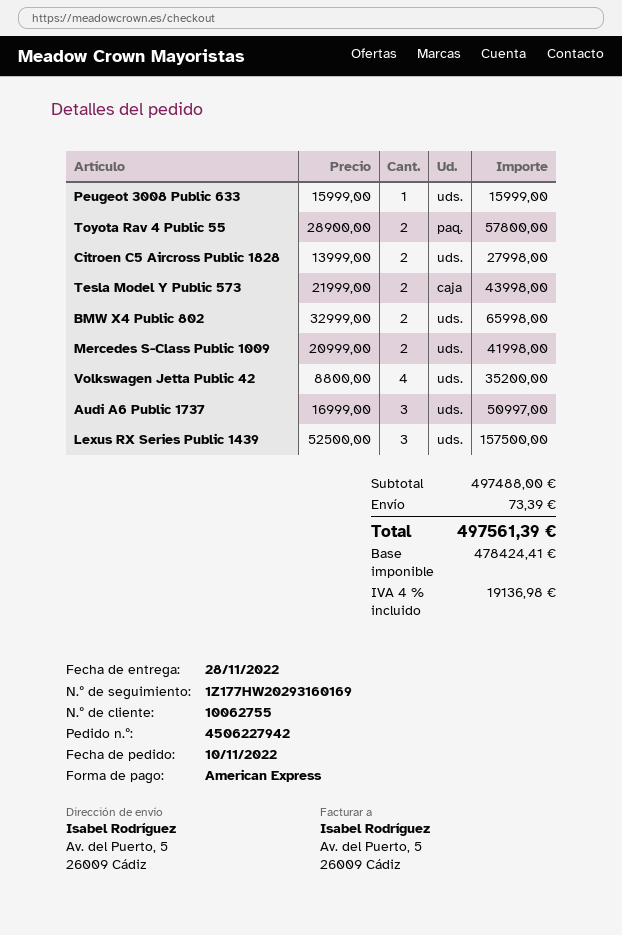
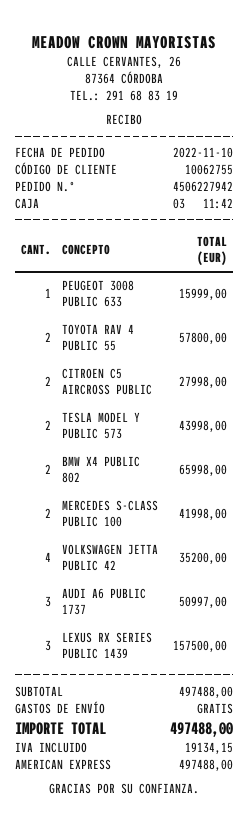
shipping: 73.39 -> 0.00
tax: 19136.98 -> 19134.15
total: 497561.39 -> 497488.00

